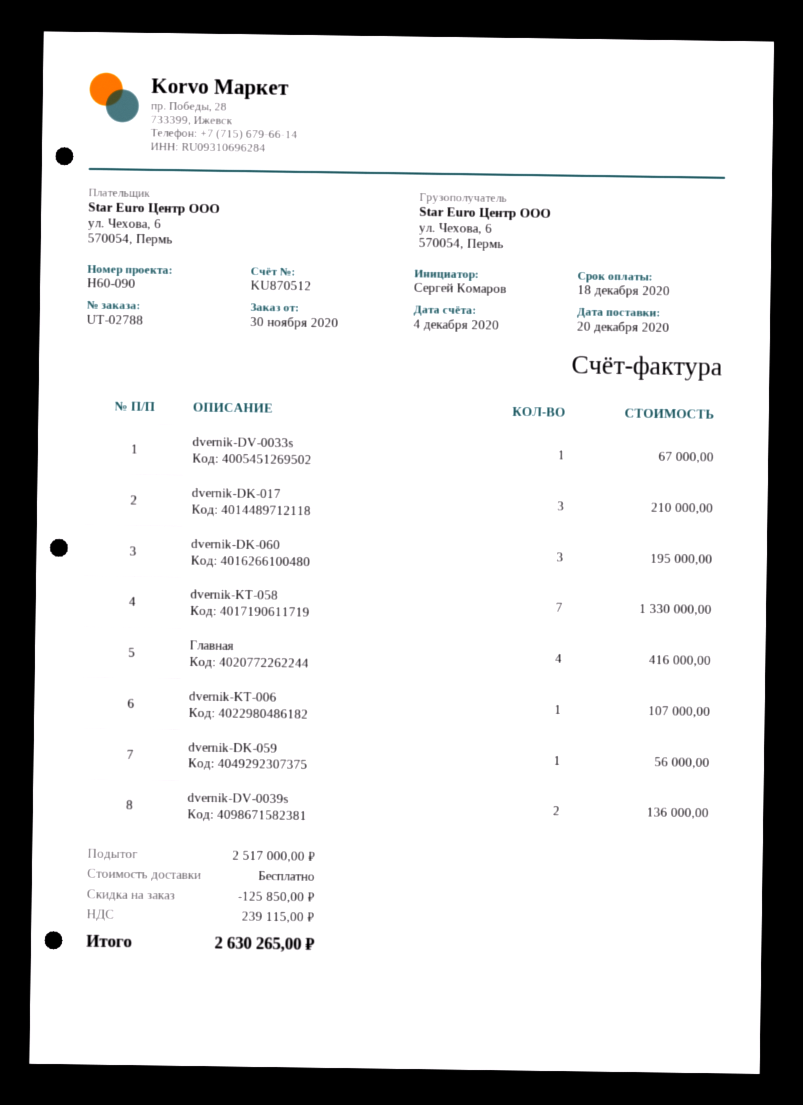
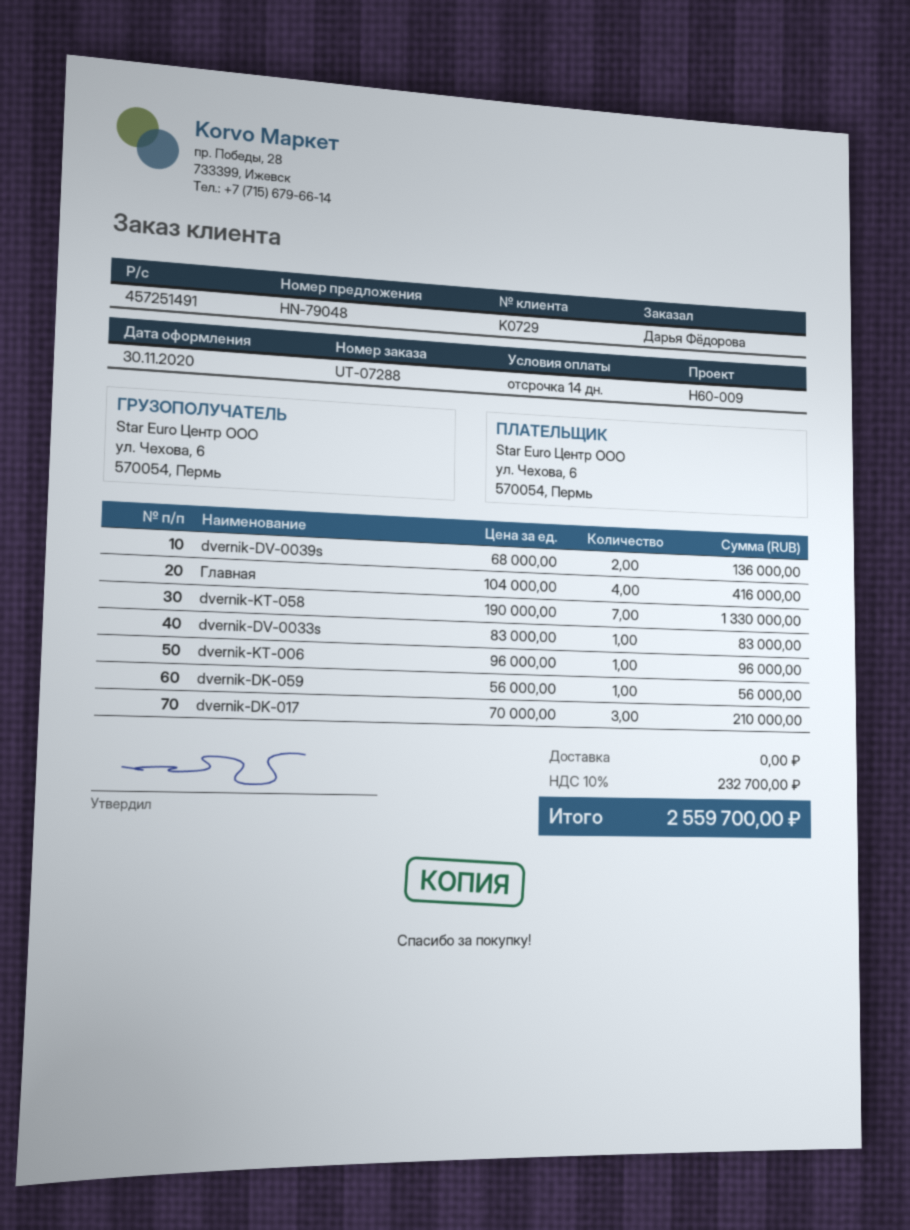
order number: UT-02788 -> UT-07288
reference: H60-090 -> H60-009
ordered by: Сергей Комаров -> Дарья Фёдорова
dvernik-DV-0033s: 1 for 67000.00 -> 1 for 83000.00
dvernik-DK-060: 3 for 195000.00 -> none
dvernik-KT-006: 1 for 107000.00 -> 1 for 96000.00
discount: 125850.00 -> none
tax: 239115.00 -> 232700.00
total: 2630265.00 -> 2559700.00

